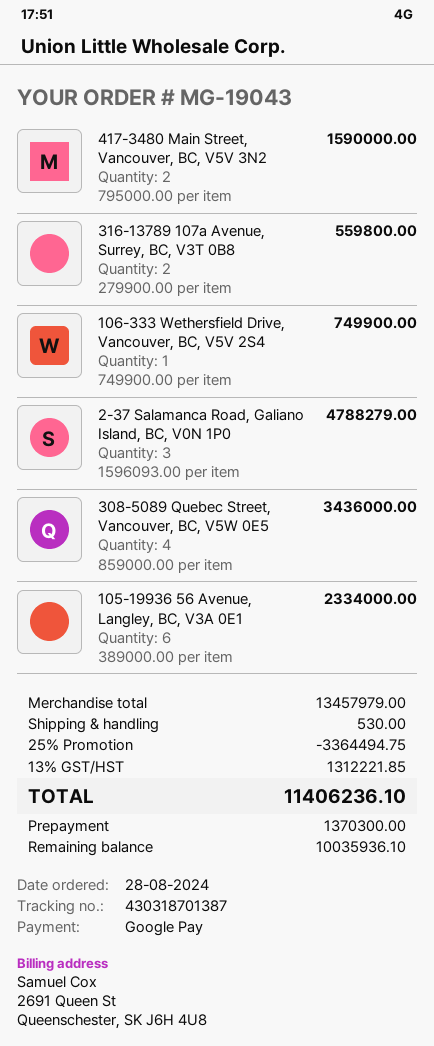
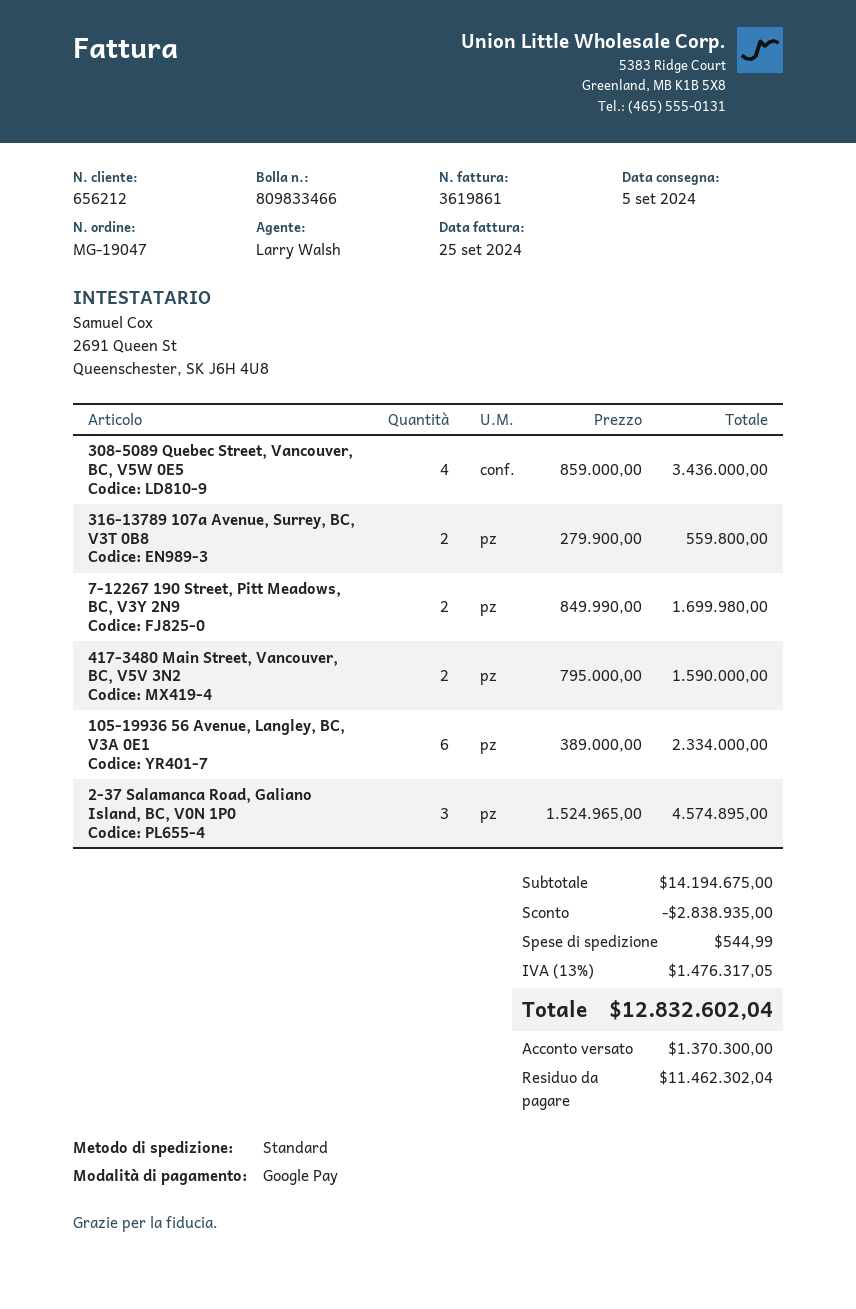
order number: MG-19043 -> MG-19047
106-333 Wethersfield Drive, Vancouver, BC, V5V 2S4: 1 x 749900.00 = 749900.00 -> none
2-37 Salamanca Road, Galiano Island, BC, V0N 1P0: 3 x 1596093.00 = 4788279.00 -> 3 x 1524965.00 = 4574895.00
7-12267 190 Street, Pitt Meadows, BC, V3Y 2N9: none -> 2 x 849990.00 = 1699980.00
subtotal: 13457979.00 -> 14194675.00
discount: 3364494.75 -> 2838935.00
shipping: 530.00 -> 544.99
tax: 13% = 1312221.85 -> 13% = 1476317.05
total: 11406236.10 -> 12832602.04
balance: 10035936.10 -> 11462302.04

